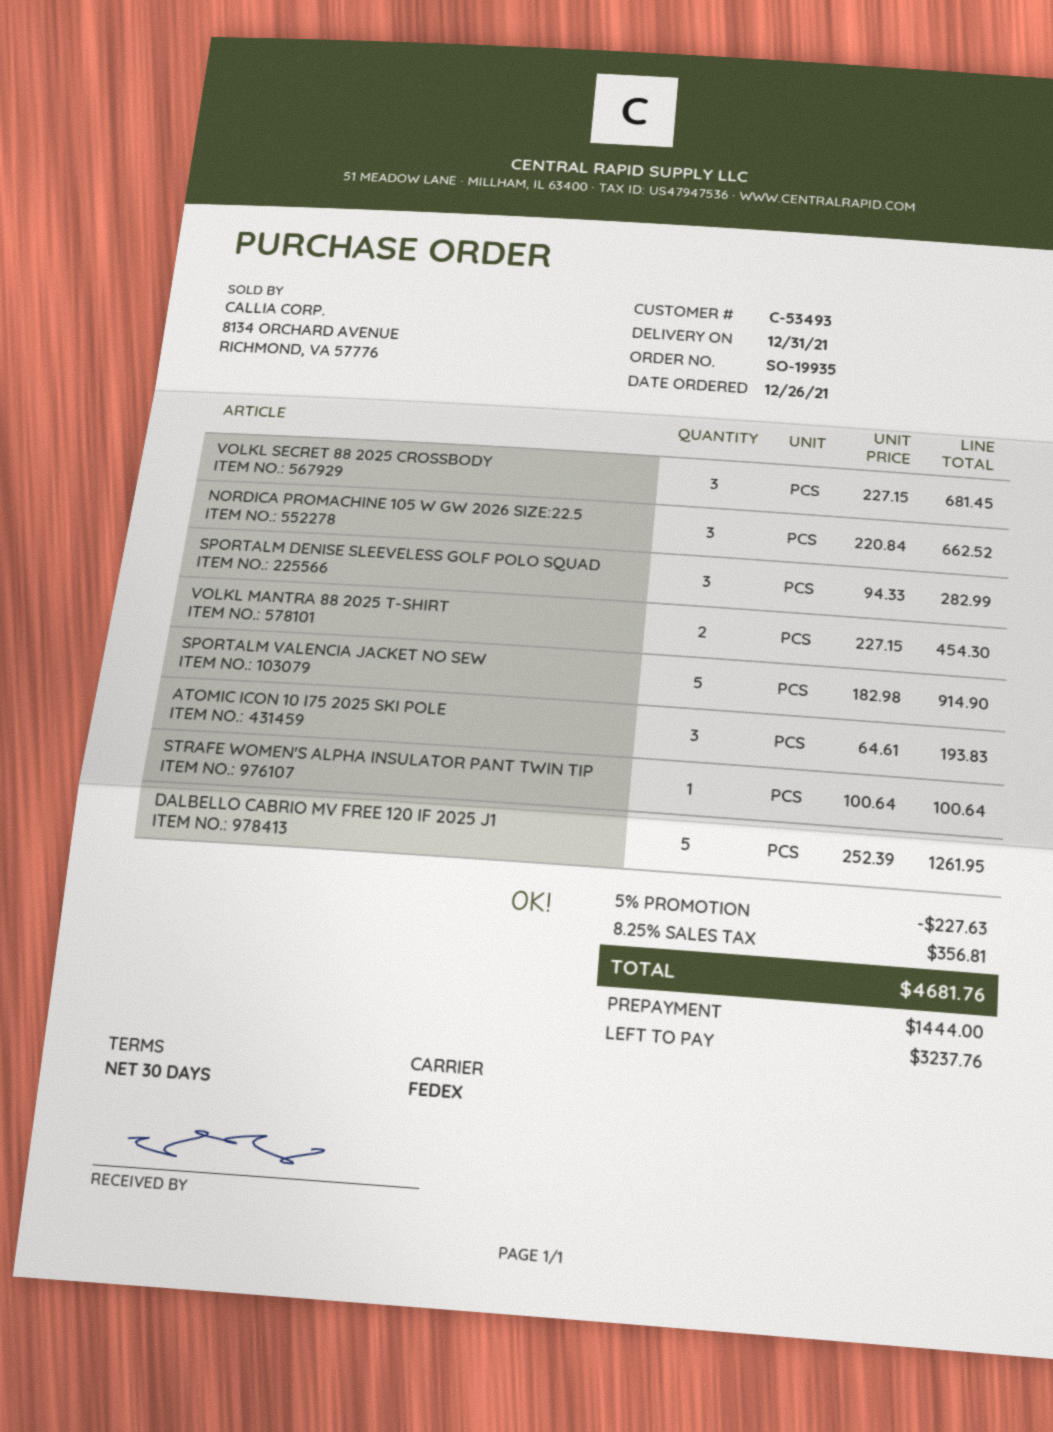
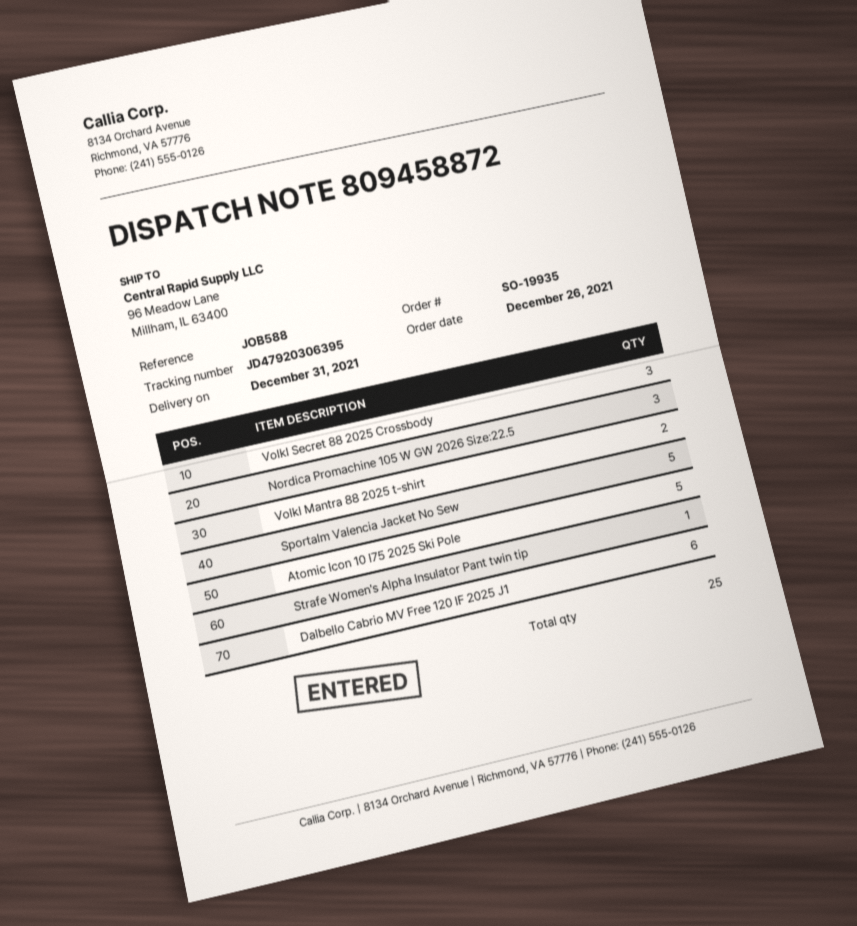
SPORTALM DENISE SLEEVELESS GOLF POLO SQUAD: 3 -> none
ATOMIC ICON 10 I75 2025 SKI POLE: 3 -> 5
DALBELLO CABRIO MV FREE 120 IF 2025 J1: 5 -> 6

